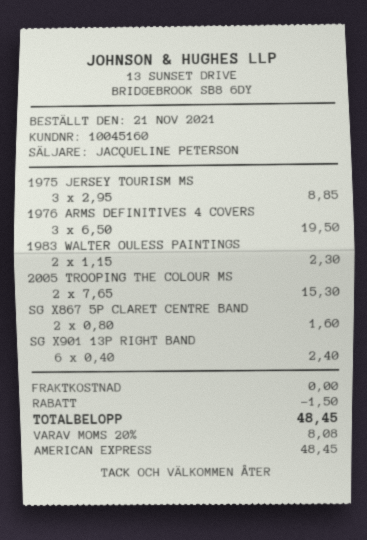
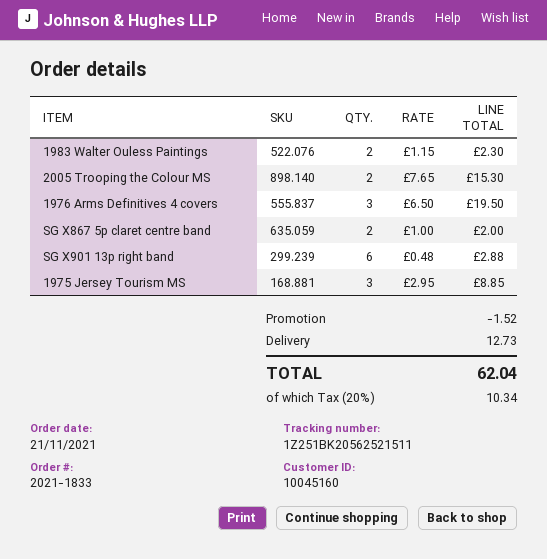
SG X867 5P CLARET CENTRE BAND: 2 x 0.80 = 1.60 -> 2 x 1.00 = 2.00
SG X901 13P RIGHT BAND: 6 x 0.40 = 2.40 -> 6 x 0.48 = 2.88
discount: 1.50 -> 1.52
shipping: 0.00 -> 12.73
tax: 20% = 8.08 -> 20% = 10.34
total: 48.45 -> 62.04

